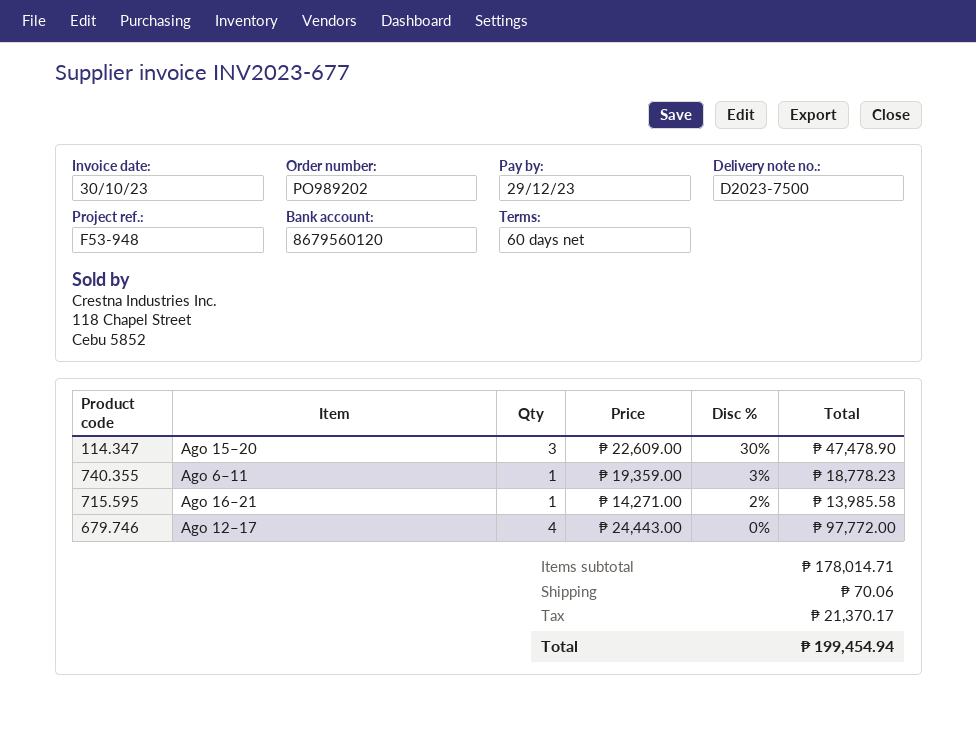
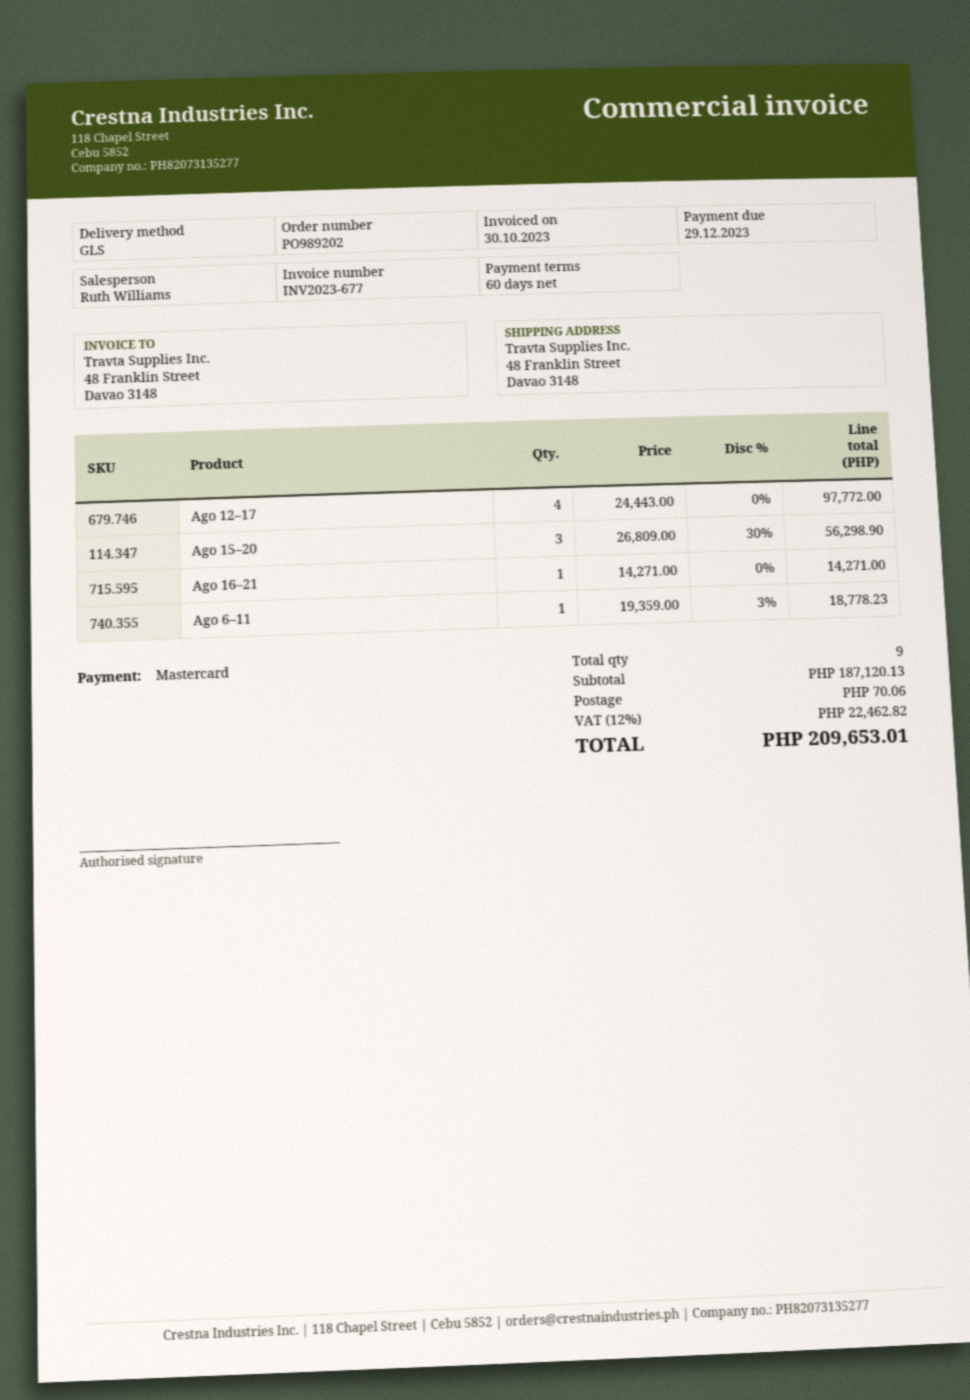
Ago 15–20: 3 x 22609.00 - 30% = 47478.90 -> 3 x 26809.00 - 30% = 56298.90
Ago 16–21: 1 x 14271.00 - 2% = 13985.58 -> 1 x 14271.00 = 14271.00
subtotal: 178014.71 -> 187120.13
tax: 21370.17 -> 22462.82
total: 199454.94 -> 209653.01

